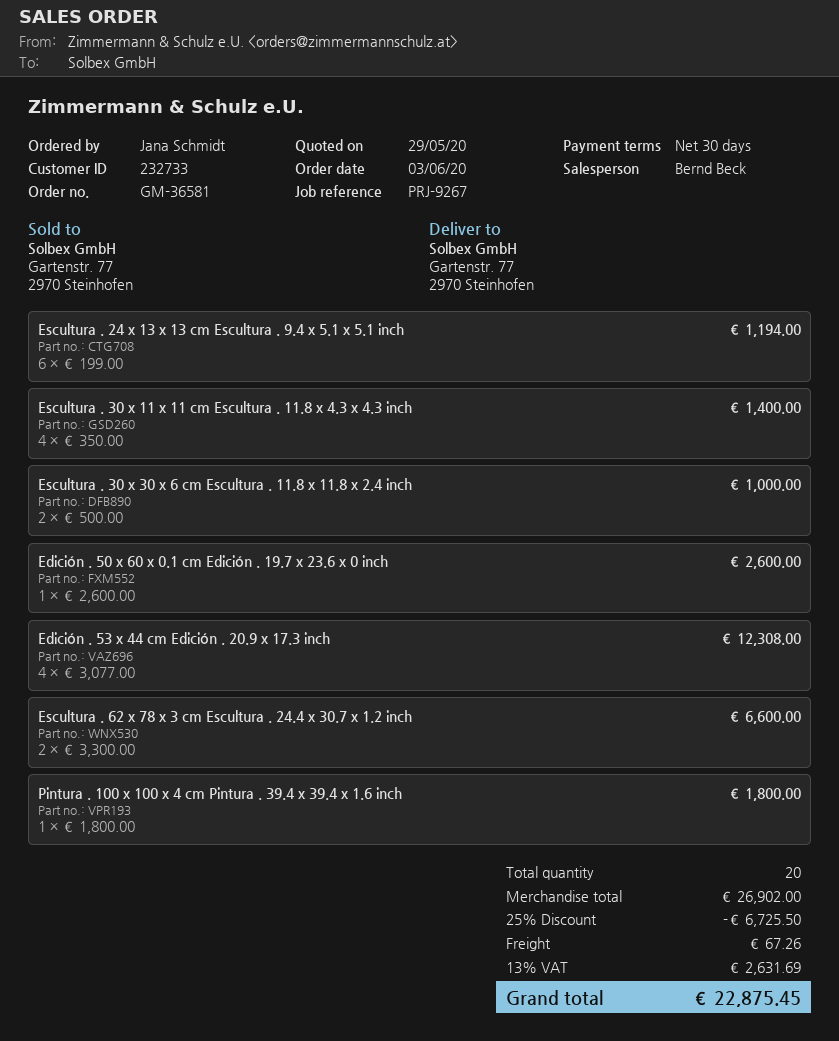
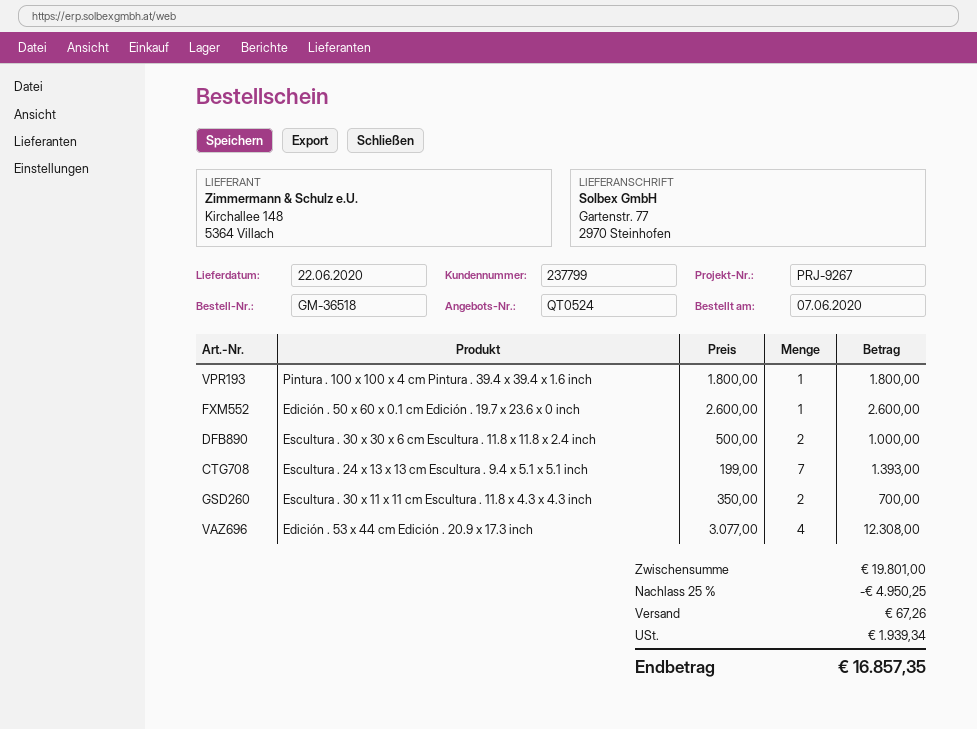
order number: GM-36581 -> GM-36518
order date: 2020-06-03 -> 2020-06-07
customer number: 232733 -> 237799
Escultura . 24 x 13 x 13 cm Escultura . 9.4 x 5.1 x 5.1 inch: 6 x 199.00 = 1194.00 -> 7 x 199.00 = 1393.00
Escultura . 30 x 11 x 11 cm Escultura . 11.8 x 4.3 x 4.3 inch: 4 x 350.00 = 1400.00 -> 2 x 350.00 = 700.00
Escultura . 62 x 78 x 3 cm Escultura . 24.4 x 30.7 x 1.2 inch: 2 x 3300.00 = 6600.00 -> none
subtotal: 26902.00 -> 19801.00
discount: 25% = 6725.50 -> 25% = 4950.25
tax: 2631.69 -> 1939.34
total: 22875.45 -> 16857.35

